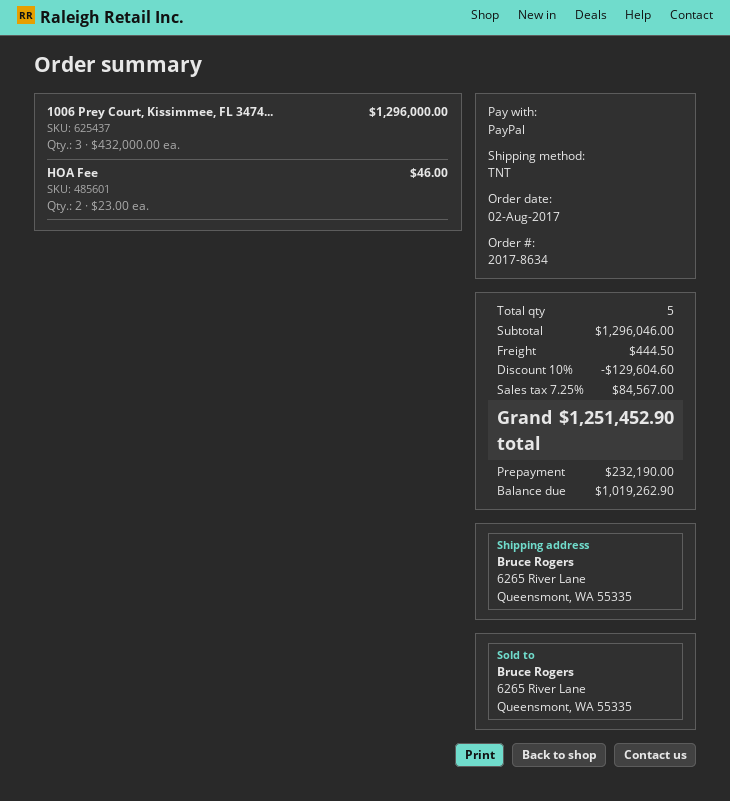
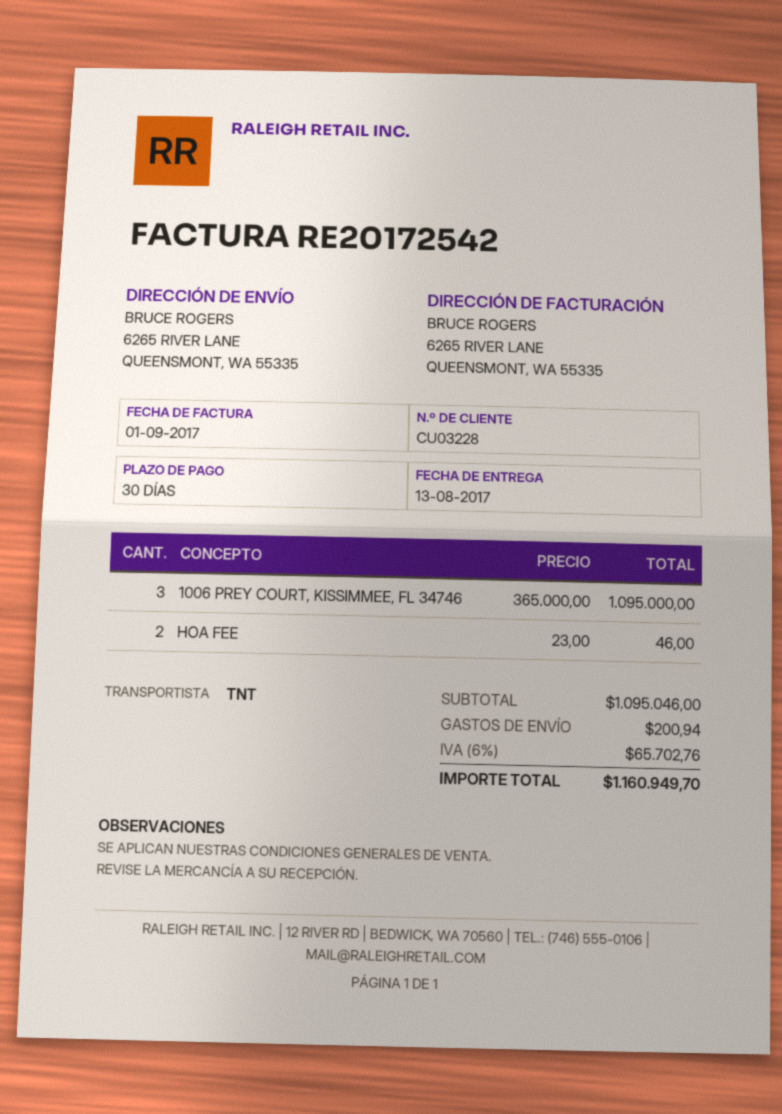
1006 Prey Court, Kissimmee, FL 3474...: 3 x 432000.00 = 1296000.00 -> 3 x 365000.00 = 1095000.00
subtotal: 1296046.00 -> 1095046.00
discount: 10% = 129604.60 -> none
shipping: 444.50 -> 200.94
tax: 7.25% = 84567.00 -> 6% = 65702.76
total: 1251452.90 -> 1160949.70

